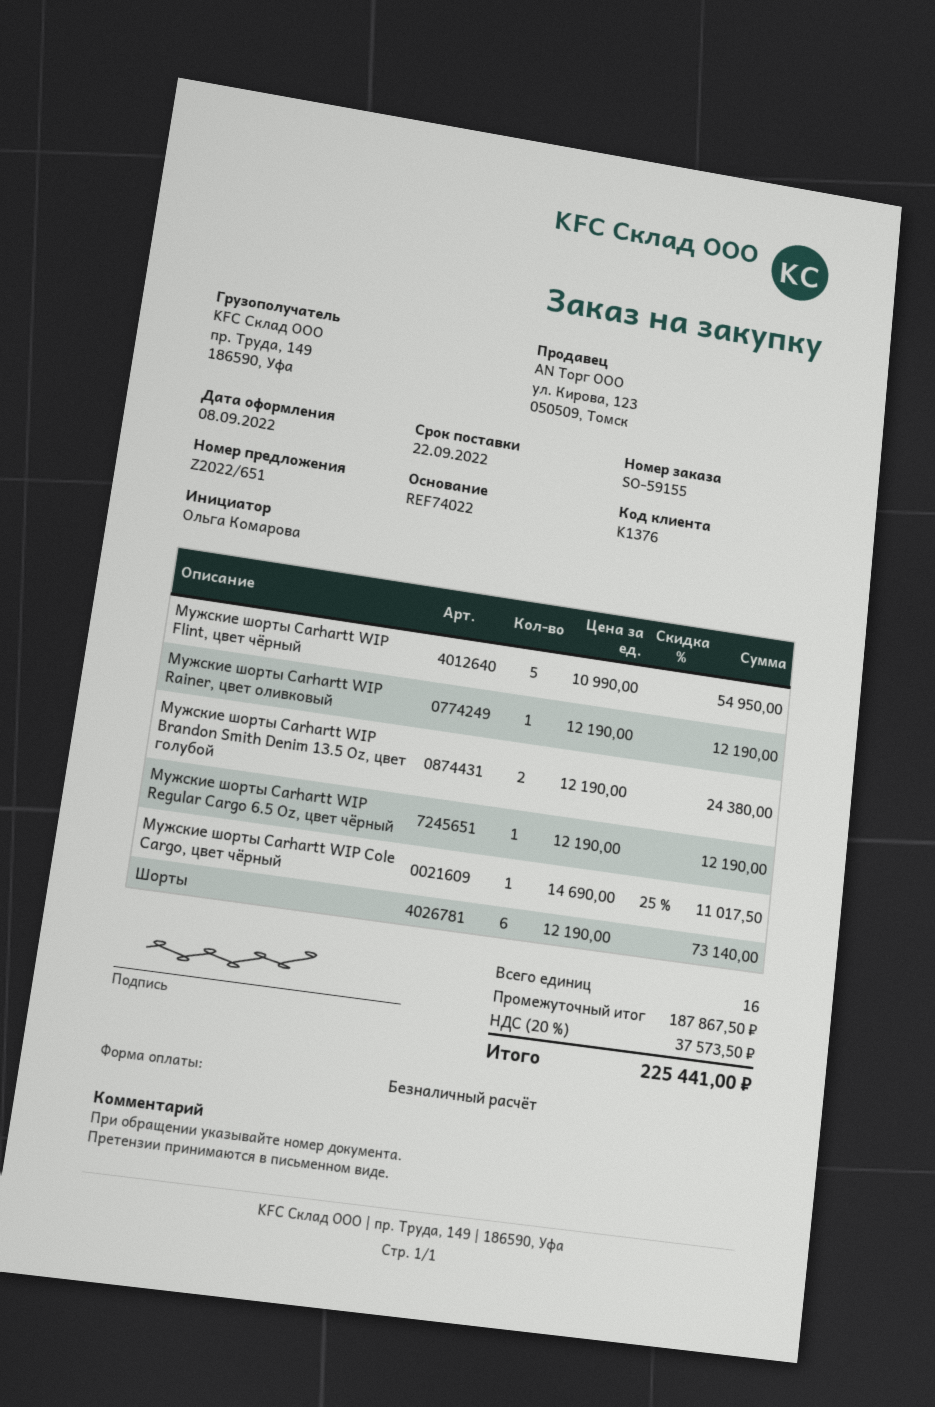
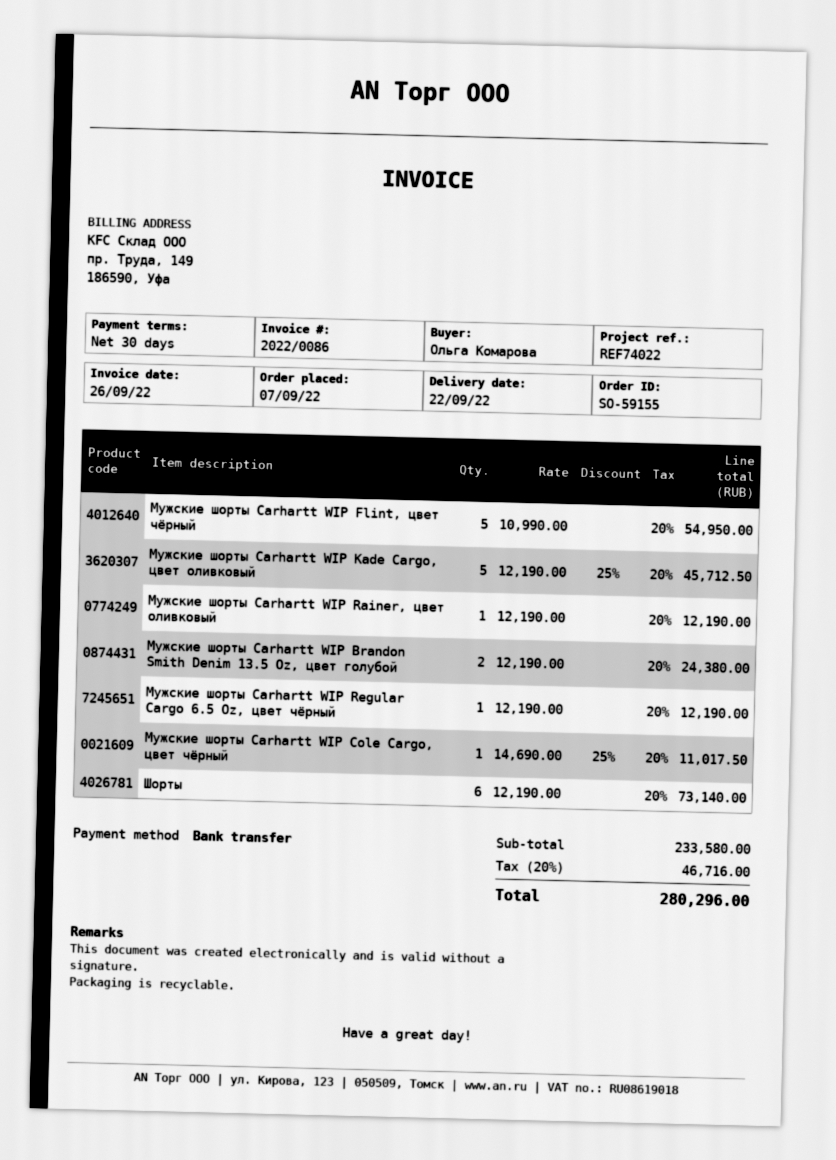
order date: 2022-09-08 -> 2022-09-07
Мужские шорты Carhartt WIP Kade Cargo, цвет оливковый: none -> 5 x 12190.00 - 25% = 45712.50
subtotal: 187867.50 -> 233580.00
tax: 20% = 37573.50 -> 20% = 46716.00
total: 225441.00 -> 280296.00

